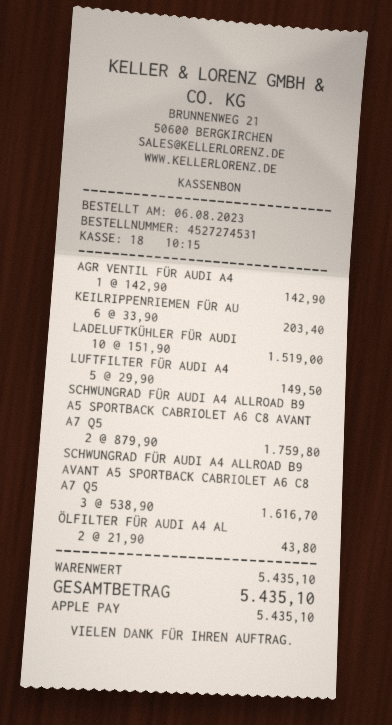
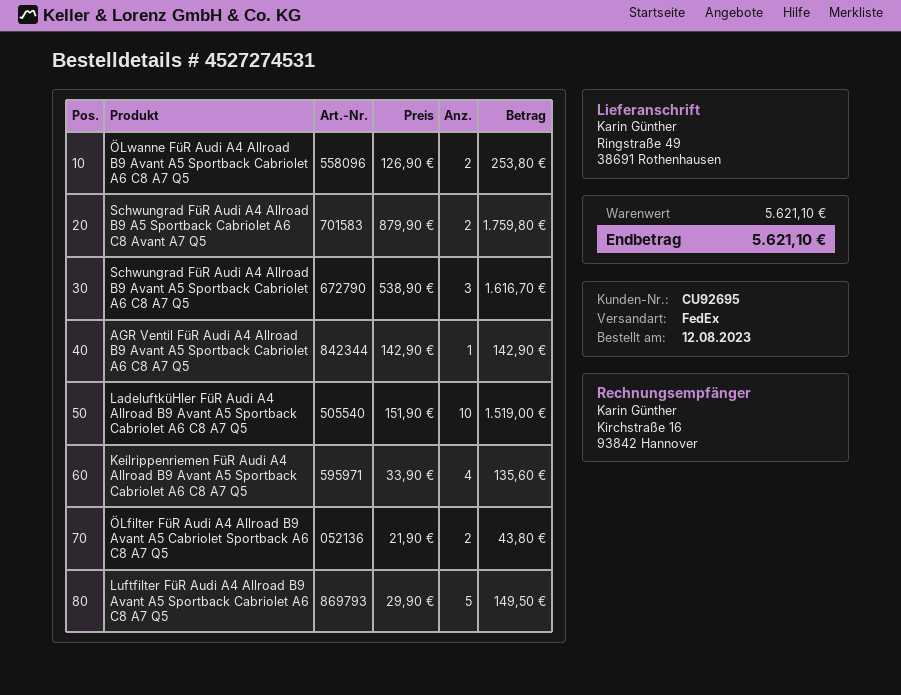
order date: 2023-08-06 -> 2023-08-12
KEILRIPPENRIEMEN FÜR AU: 6 x 33.90 = 203.40 -> 4 x 33.90 = 135.60
ÖLwanne FüR Audi A4 Allroad B9 Avant A5 Sportback Cabriolet A6 C8 A7 Q5: none -> 2 x 126.90 = 253.80
subtotal: 5435.10 -> 5621.10
total: 5435.10 -> 5621.10

